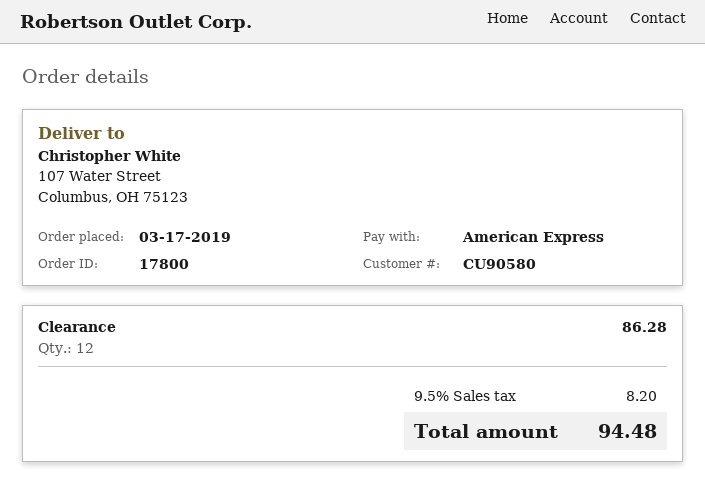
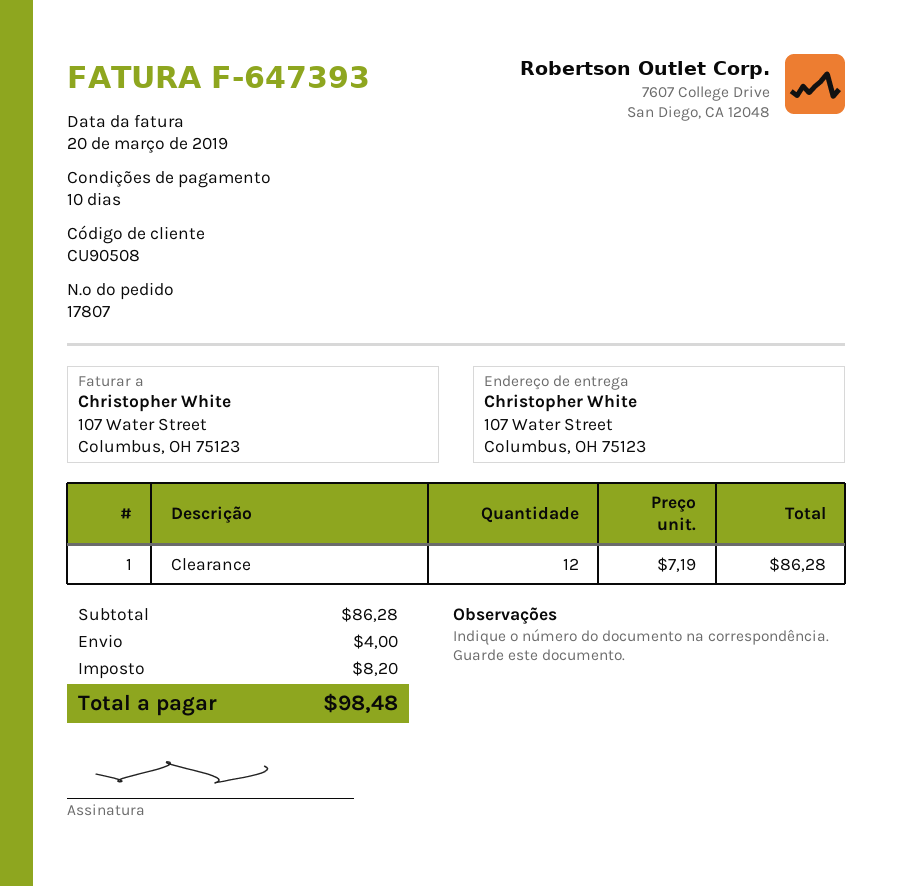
order number: 17800 -> 17807
customer number: CU90580 -> CU90508
shipping: none -> 4.00
total: 94.48 -> 98.48

